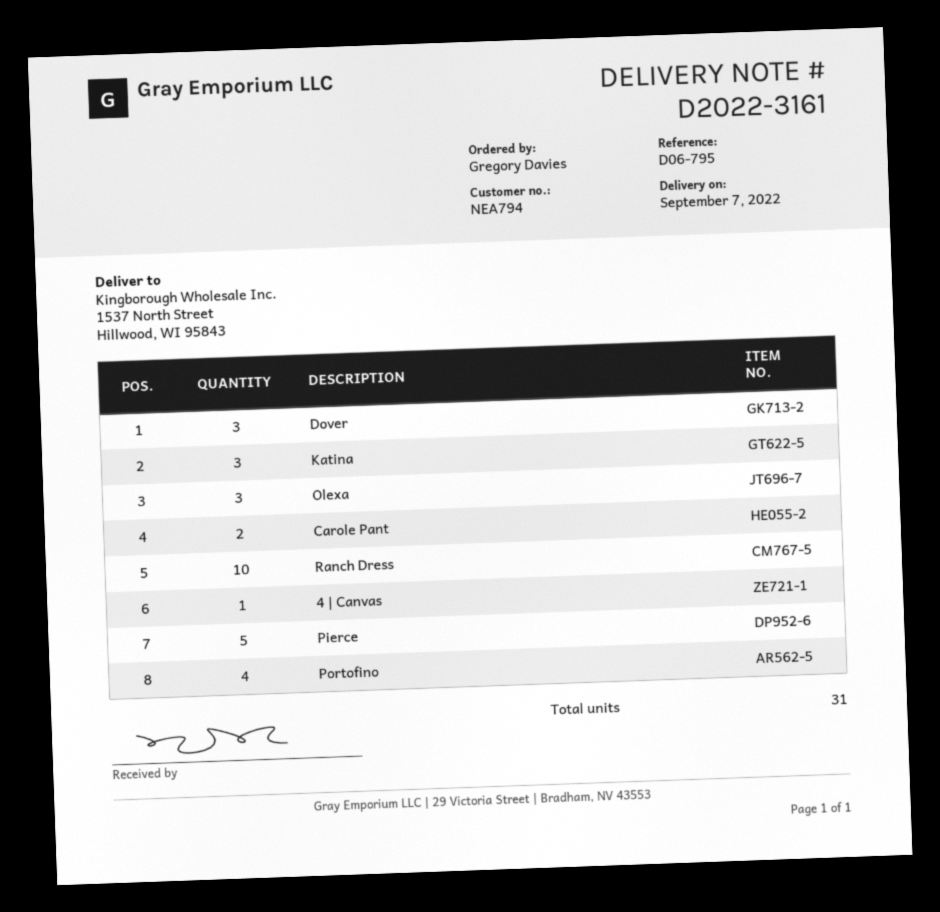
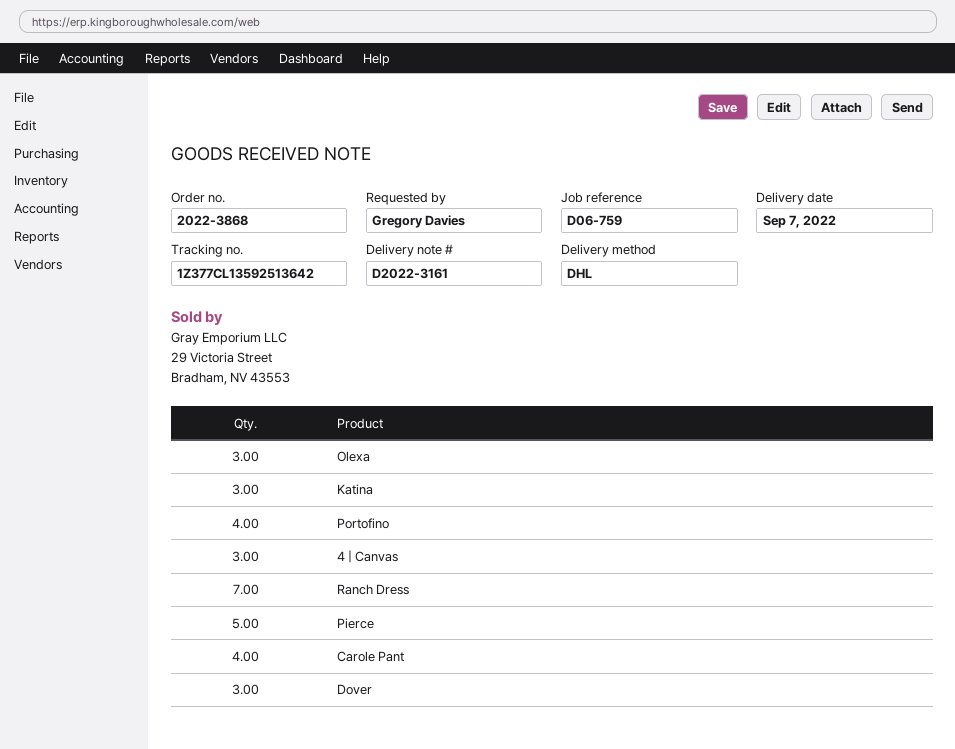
reference: D06-795 -> D06-759
Carole Pant: 2 -> 4
Ranch Dress: 10 -> 7
4 | Canvas: 1 -> 3

